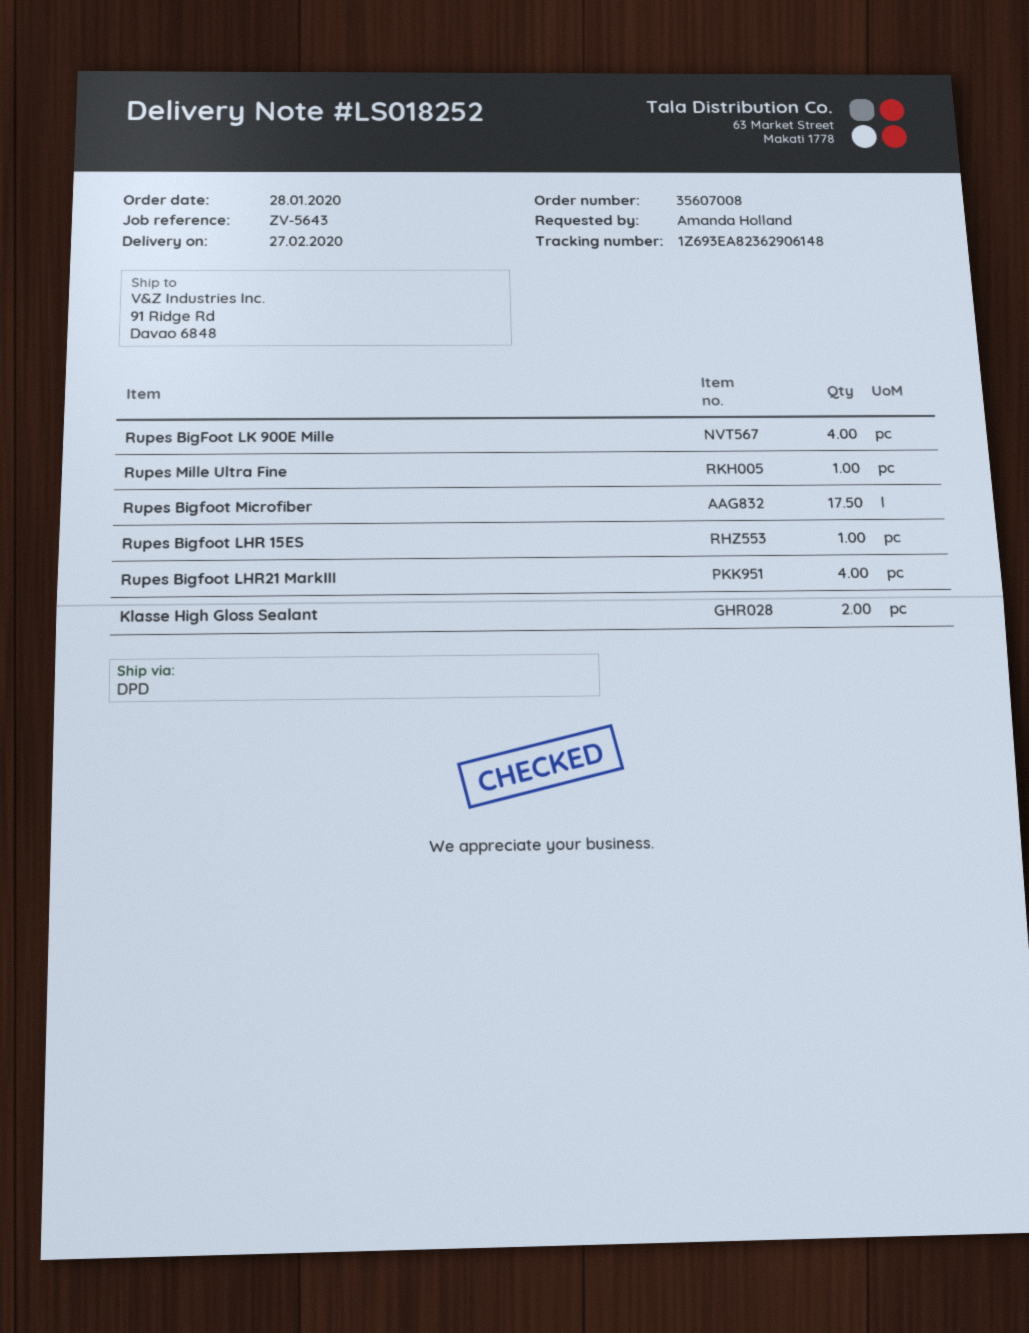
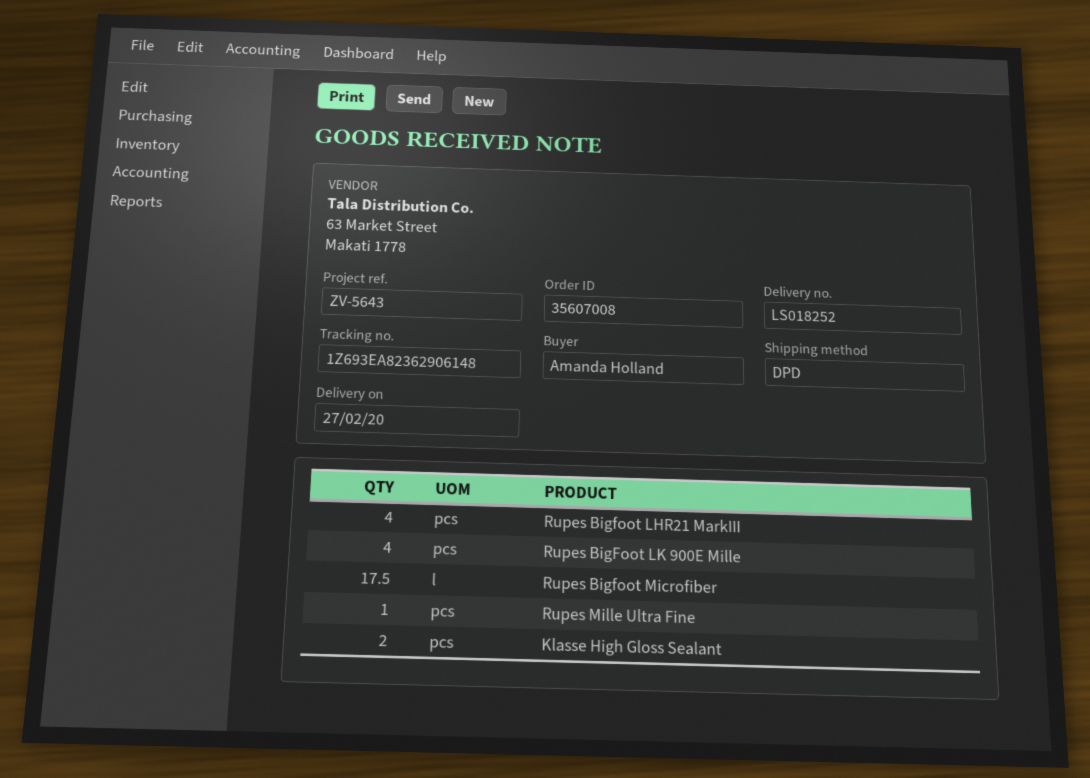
Rupes Bigfoot LHR 15ES: 1 -> none

